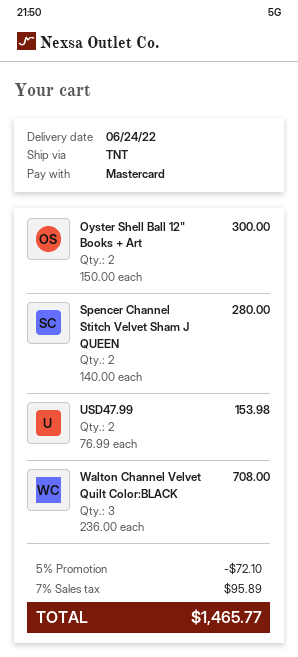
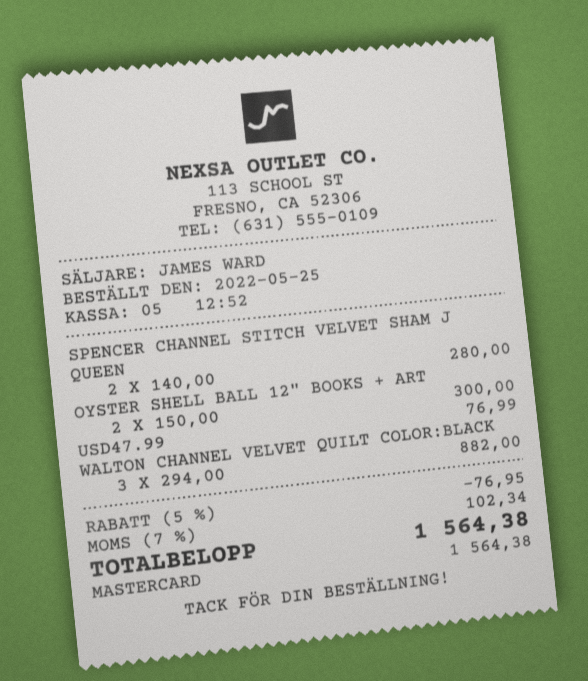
USD47.99: 2 x 76.99 = 153.98 -> 1 x 76.99 = 76.99
Walton Channel Velvet Quilt Color:BLACK: 3 x 236.00 = 708.00 -> 3 x 294.00 = 882.00
discount: 5% = 72.10 -> 5% = 76.95
tax: 7% = 95.89 -> 7% = 102.34
total: 1465.77 -> 1564.38

